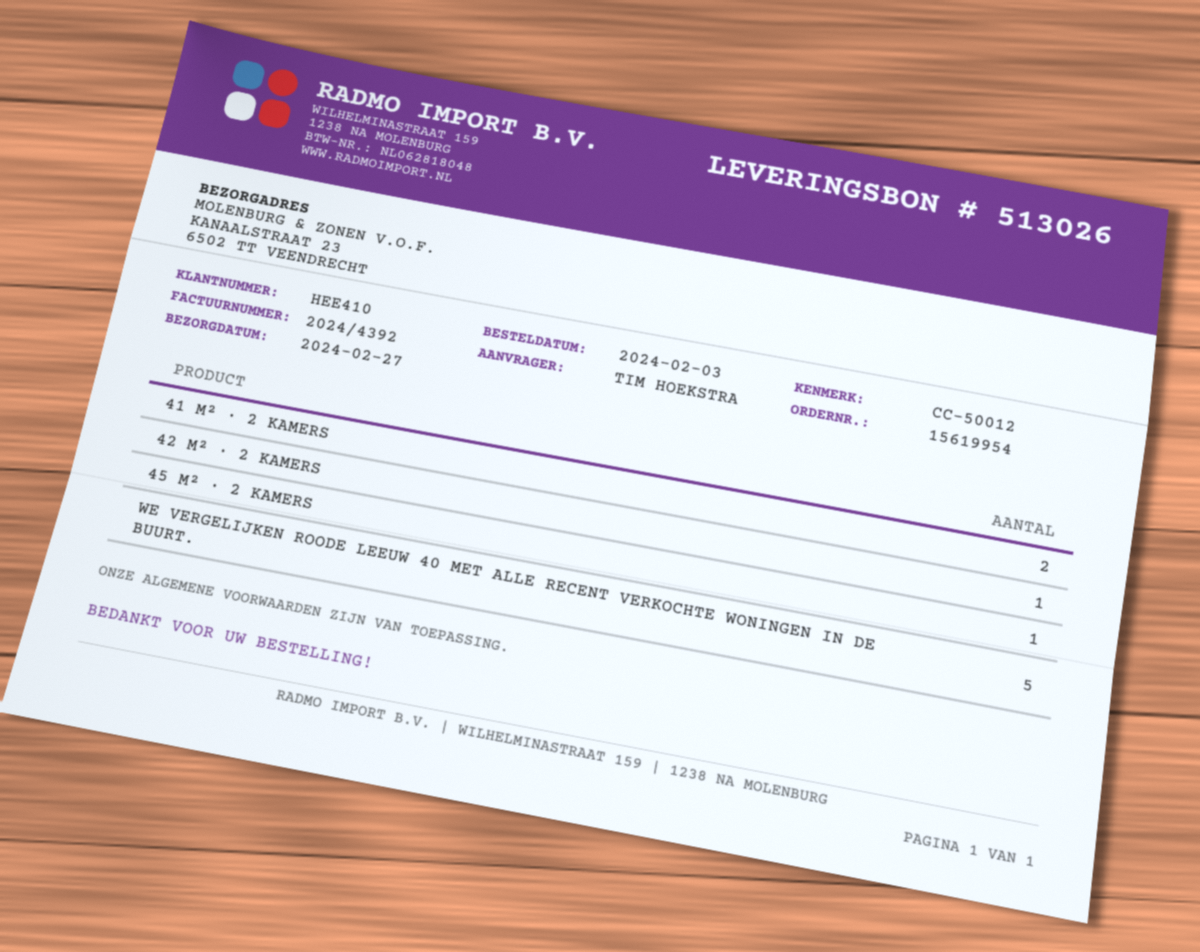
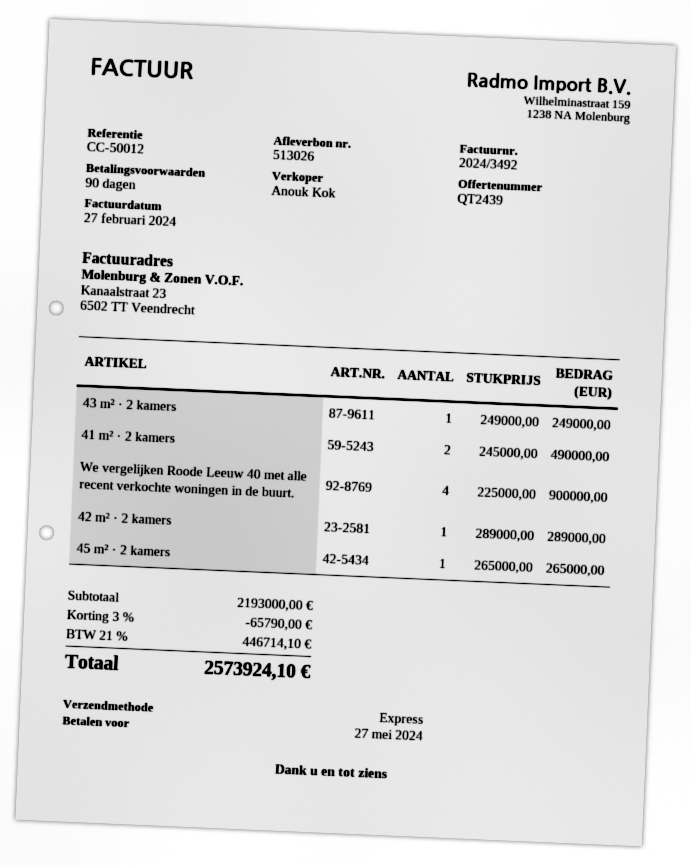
invoice number: 2024/4392 -> 2024/3492
WE VERGELIJKEN ROODE LEEUW 40 MET ALLE RECENT VERKOCHTE WONINGEN IN DE BUURT.: 5 -> 4
43 m² · 2 kamers: none -> 1

